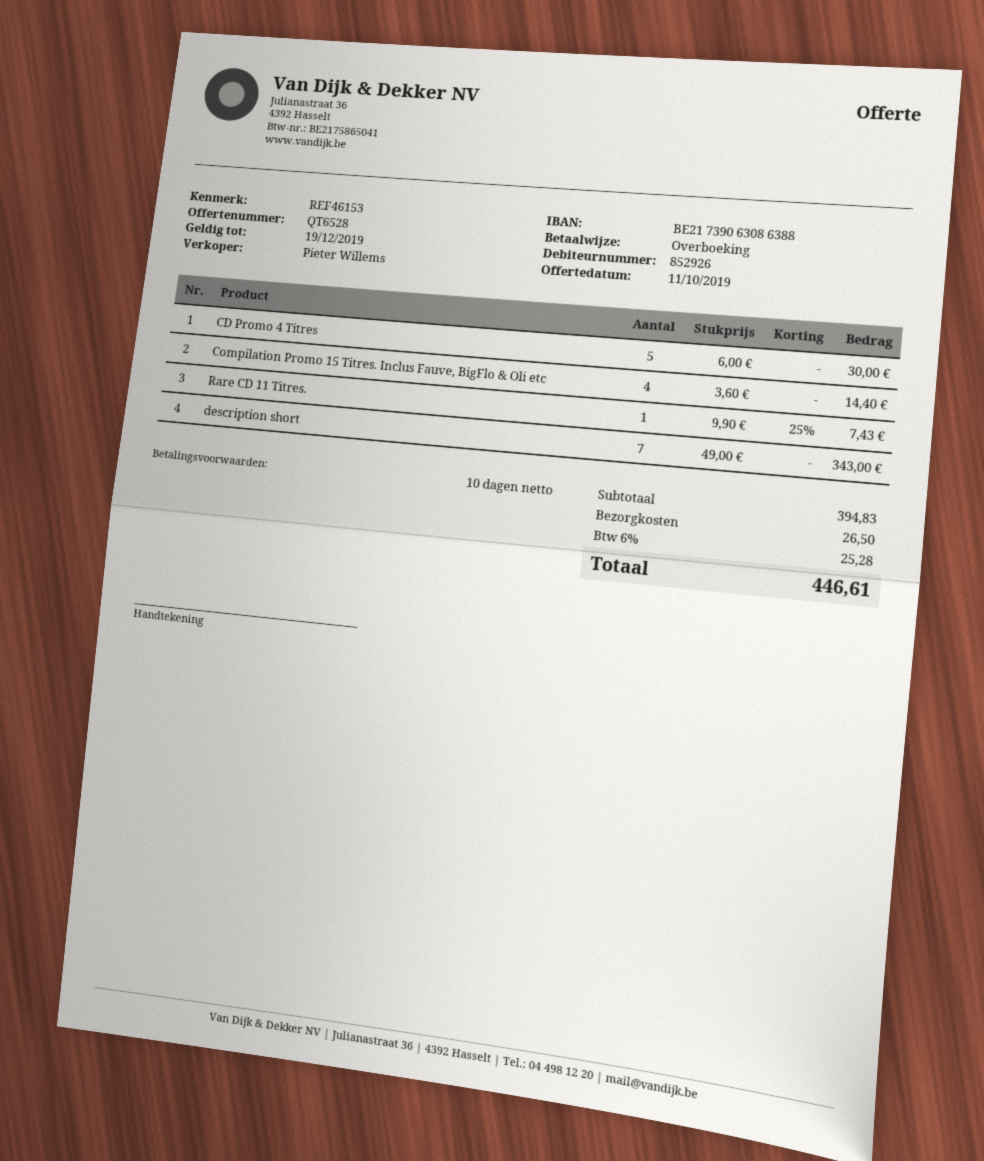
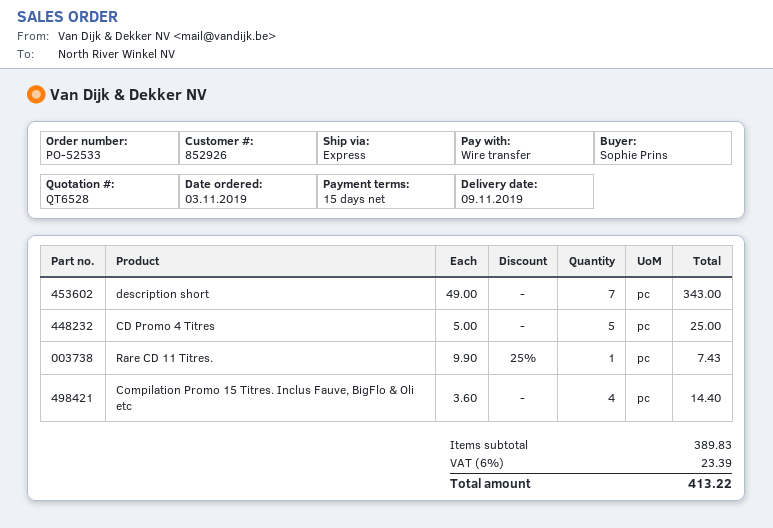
payment terms: 10 days -> 15 days
CD Promo 4 Titres: 5 x 6.00 = 30.00 -> 5 x 5.00 = 25.00
subtotal: 394.83 -> 389.83
shipping: 26.50 -> none
tax: 6% = 25.28 -> 6% = 23.39
total: 446.61 -> 413.22

